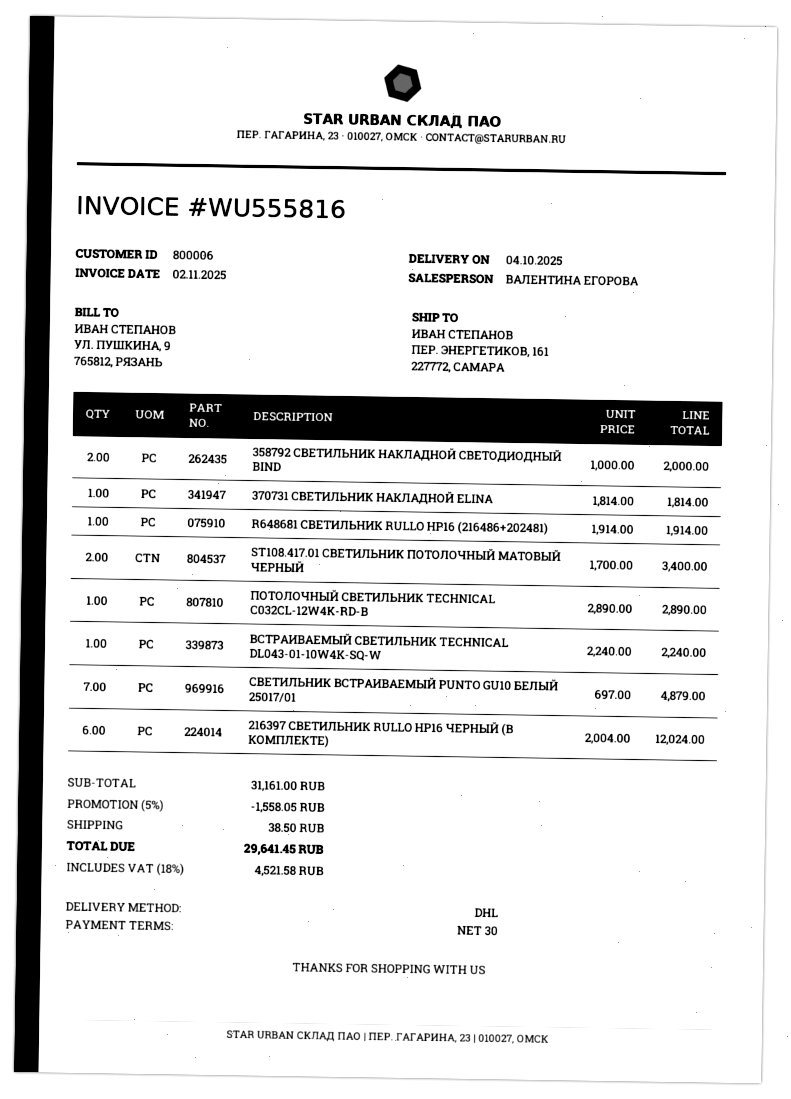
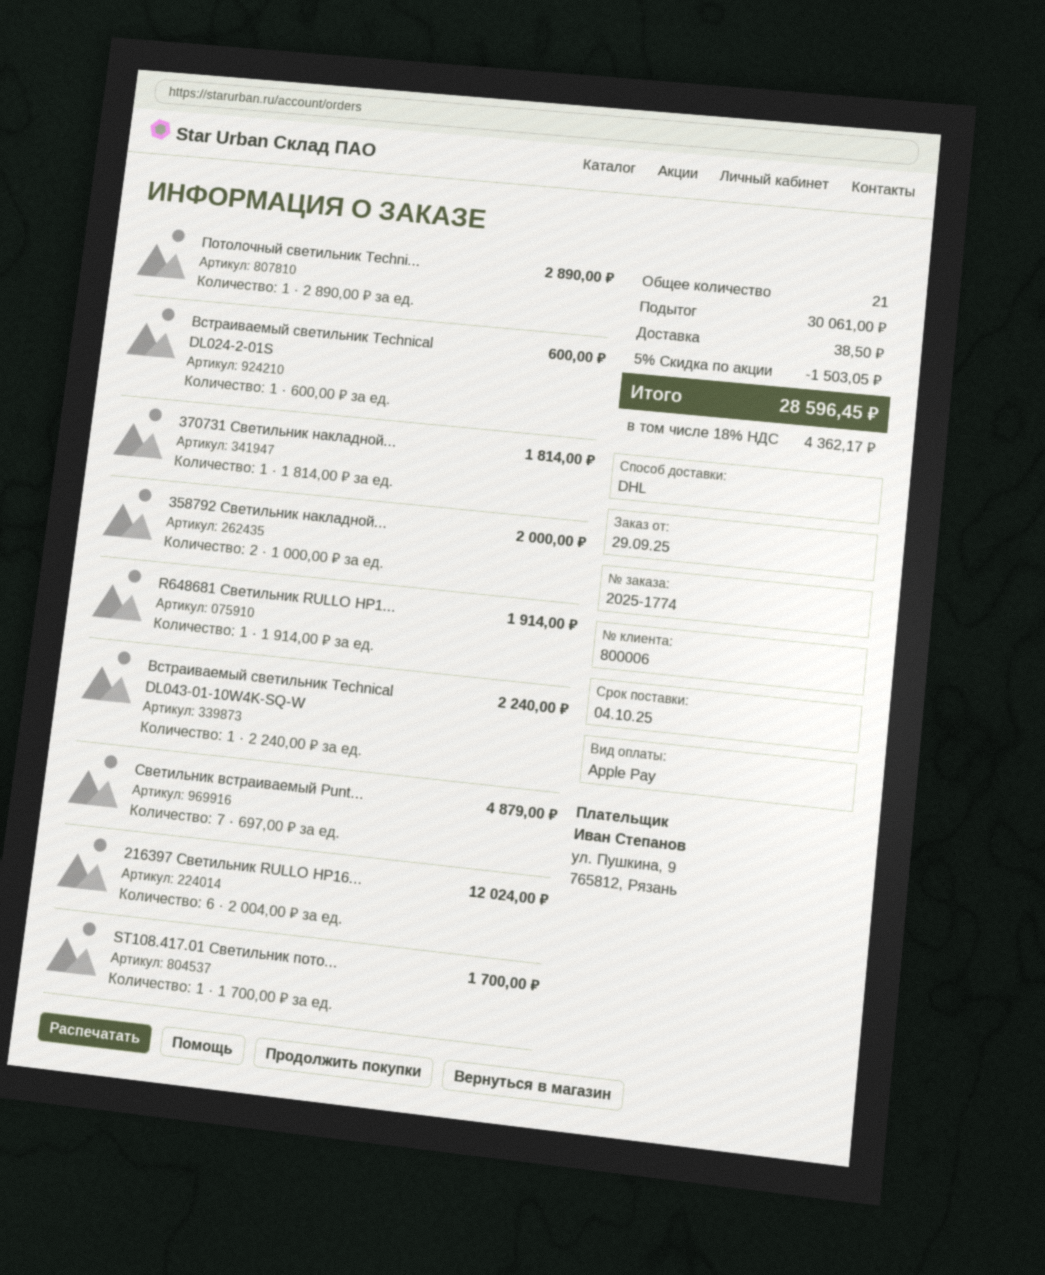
ST108.417.01 СВЕТИЛЬНИК ПОТОЛОЧНЫЙ МАТОВЫЙ ЧЕРНЫЙ: 2 x 1700.00 = 3400.00 -> 1 x 1700.00 = 1700.00
Встраиваемый светильник Technical DL024-2-01S: none -> 1 x 600.00 = 600.00
subtotal: 31161.00 -> 30061.00
discount: 5% = 1558.05 -> 5% = 1503.05
tax: 18% = 4521.58 -> 18% = 4362.17
total: 29641.45 -> 28596.45

